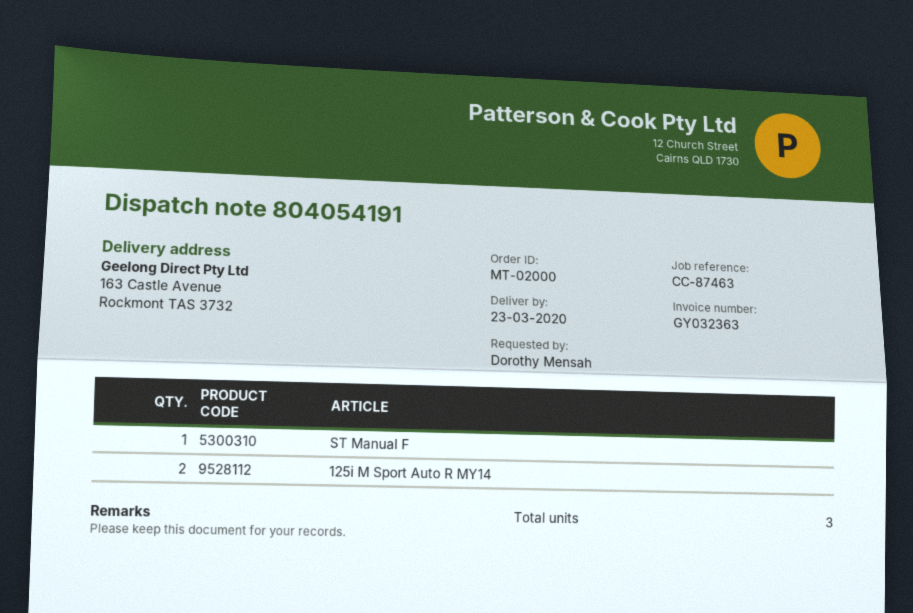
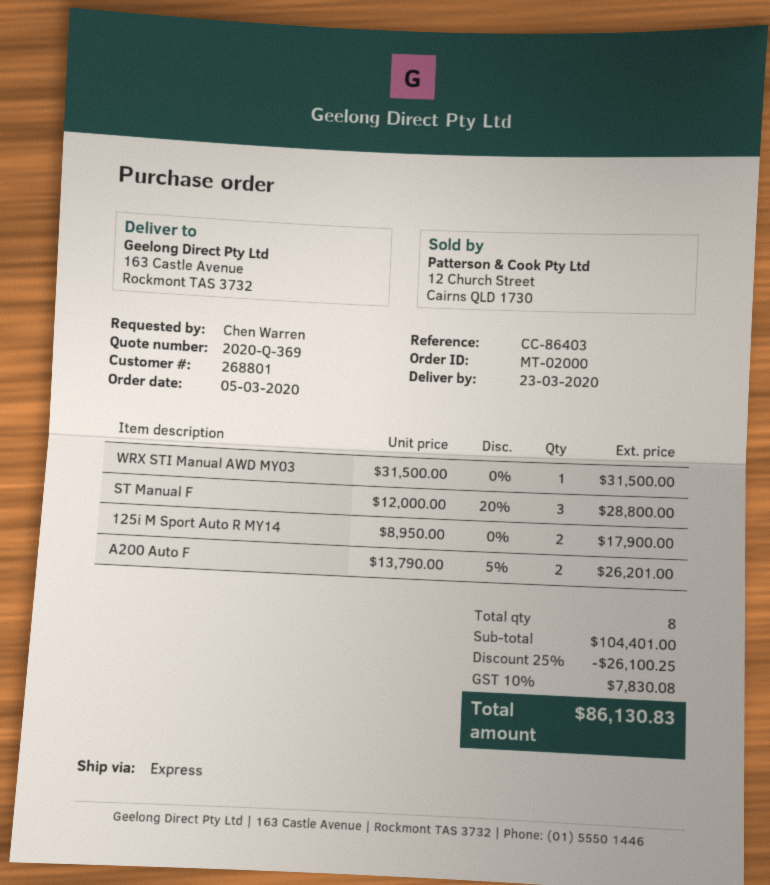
reference: CC-87463 -> CC-86403
ordered by: Dorothy Mensah -> Chen Warren
ST Manual F: 1 -> 3
WRX STI Manual AWD MY03: none -> 1
A200 Auto F: none -> 2
total quantity: 3 -> 8

